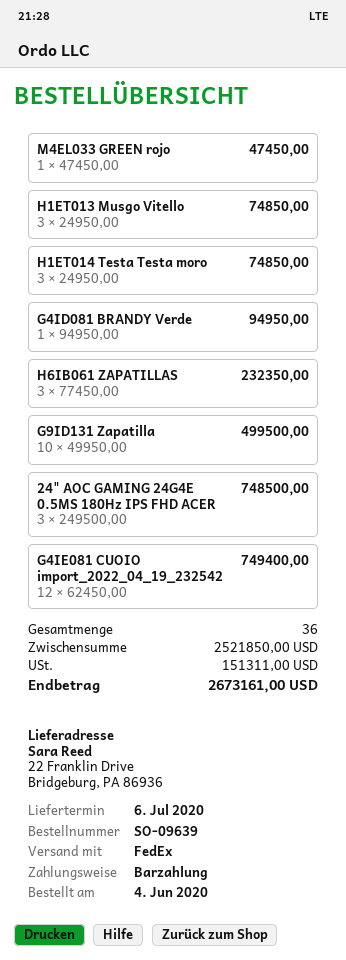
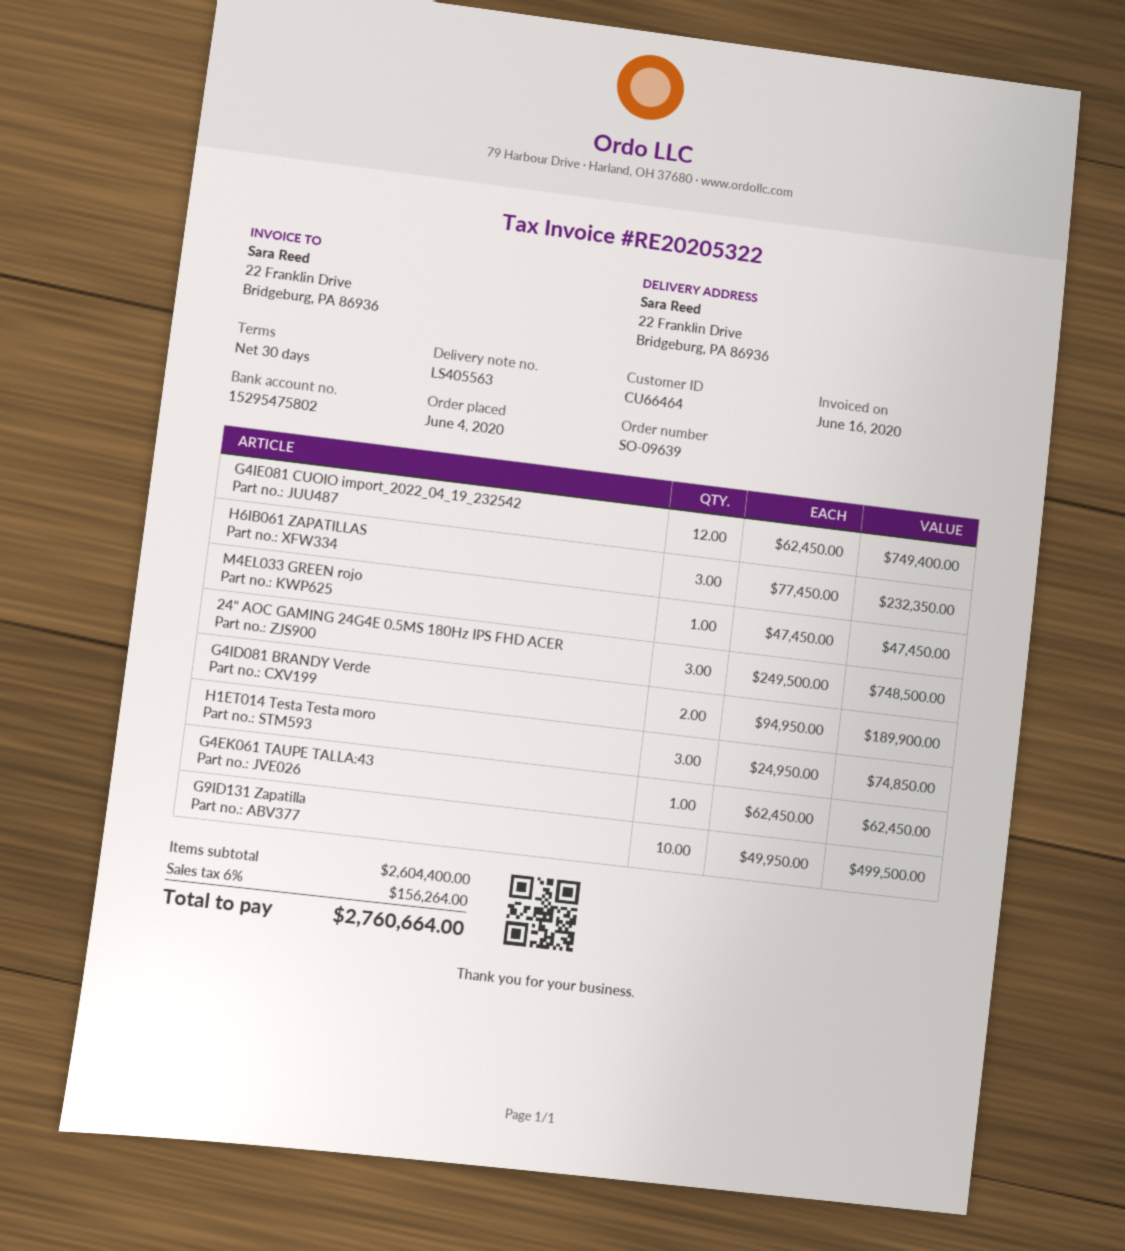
H1ET013 Musgo Vitello: 3 x 24950.00 = 74850.00 -> none
G4ID081 BRANDY Verde: 1 x 94950.00 = 94950.00 -> 2 x 94950.00 = 189900.00
G4EK061 TAUPE TALLA:43: none -> 1 x 62450.00 = 62450.00
subtotal: 2521850.00 -> 2604400.00
tax: 151311.00 -> 156264.00
total: 2673161.00 -> 2760664.00

